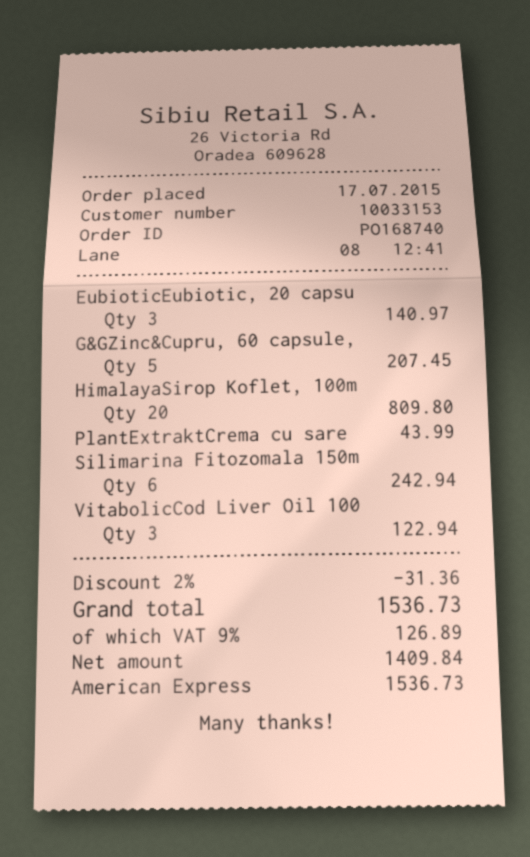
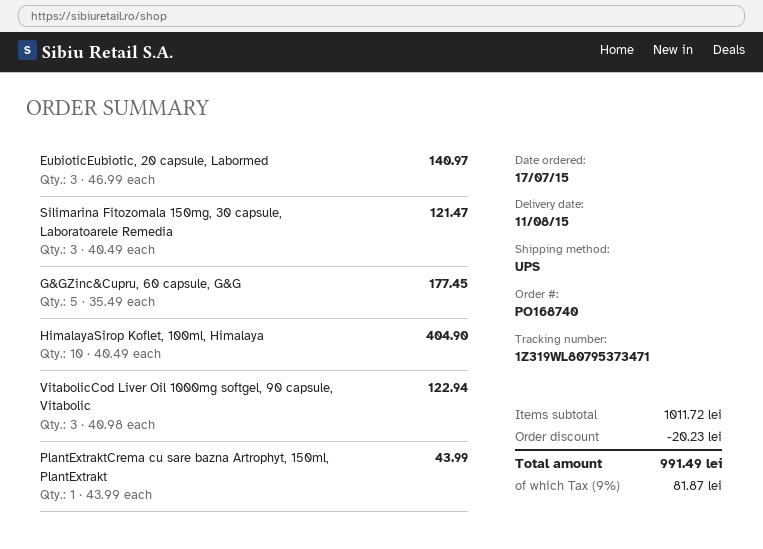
G&GZinc&Cupru, 60 capsule,: 5 for 207.45 -> 5 for 177.45
HimalayaSirop Koflet, 100m: 20 for 809.80 -> 10 for 404.90
Silimarina Fitozomala 150m: 6 for 242.94 -> 3 for 121.47
discount: 31.36 -> 20.23
tax: 9% = 126.89 -> 9% = 81.87
total: 1536.73 -> 991.49

